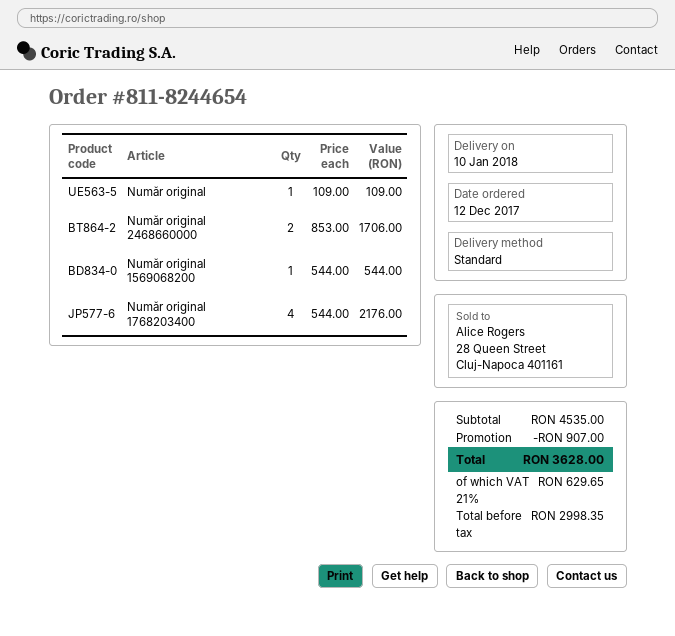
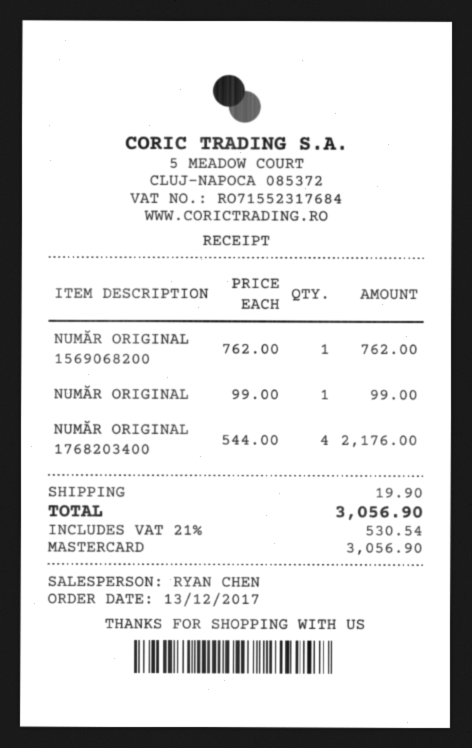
order date: 2017-12-12 -> 2017-12-13
Număr original: 1 x 109.00 = 109.00 -> 1 x 99.00 = 99.00
Număr original 2468660000: 2 x 853.00 = 1706.00 -> none
Număr original 1569068200: 1 x 544.00 = 544.00 -> 1 x 762.00 = 762.00
discount: 907.00 -> none
shipping: none -> 19.90
tax: 21% = 629.65 -> 21% = 530.54
total: 3628.00 -> 3056.90

